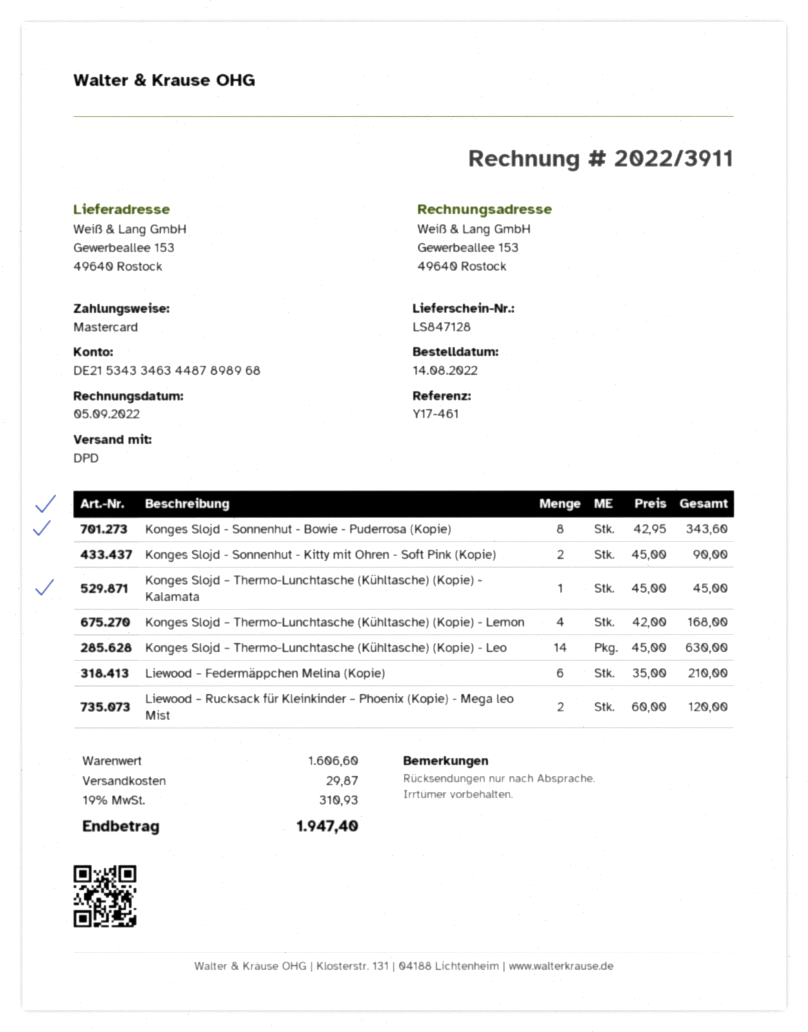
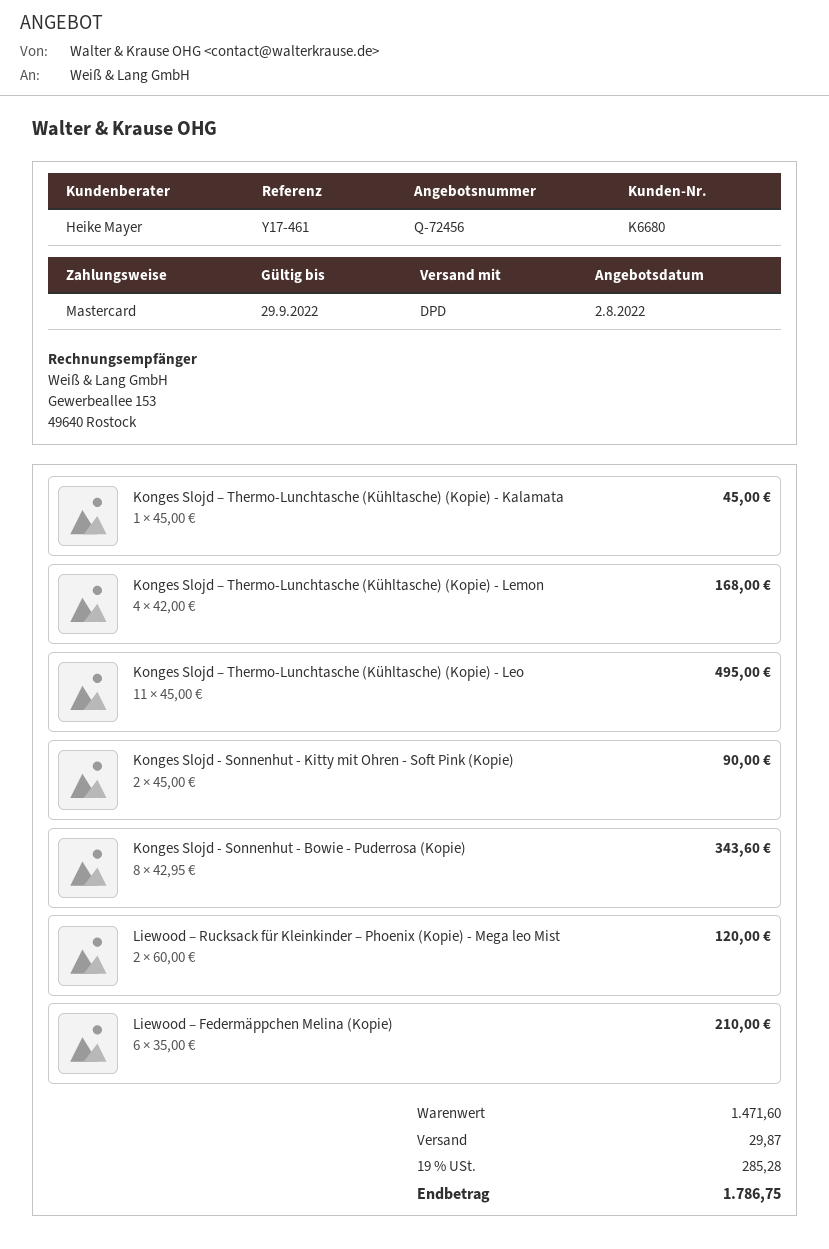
Konges Slojd – Thermo-Lunchtasche (Kühltasche) (Kopie) - Leo: 14 x 45.00 = 630.00 -> 11 x 45.00 = 495.00
subtotal: 1606.60 -> 1471.60
tax: 19% = 310.93 -> 19% = 285.28
total: 1947.40 -> 1786.75

